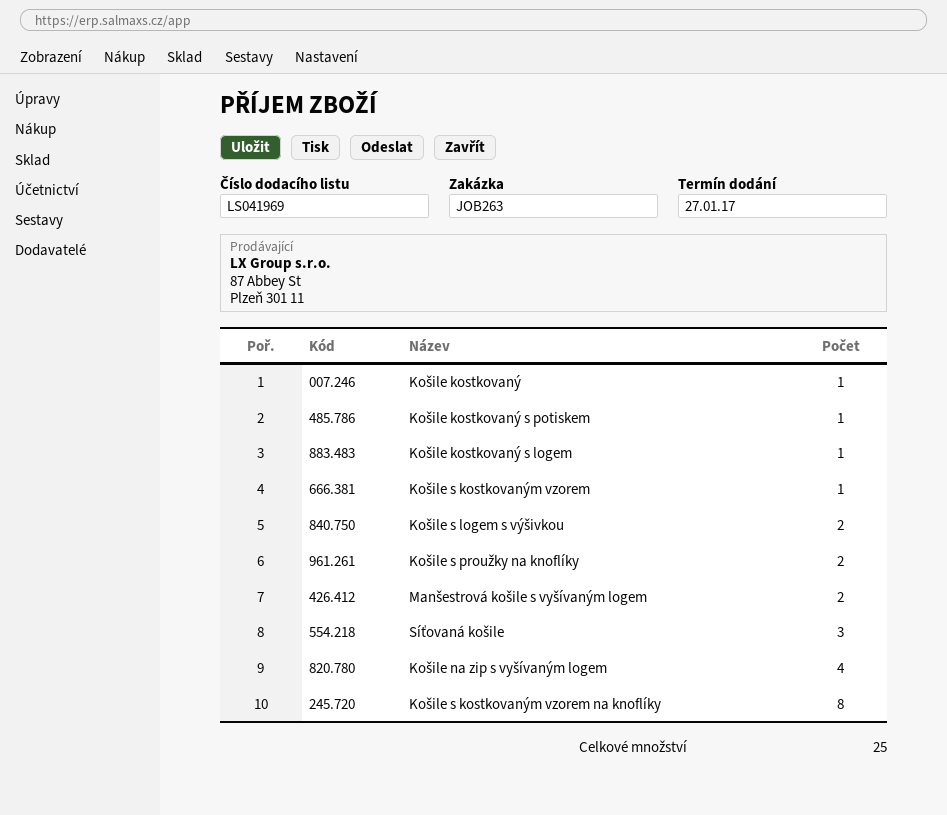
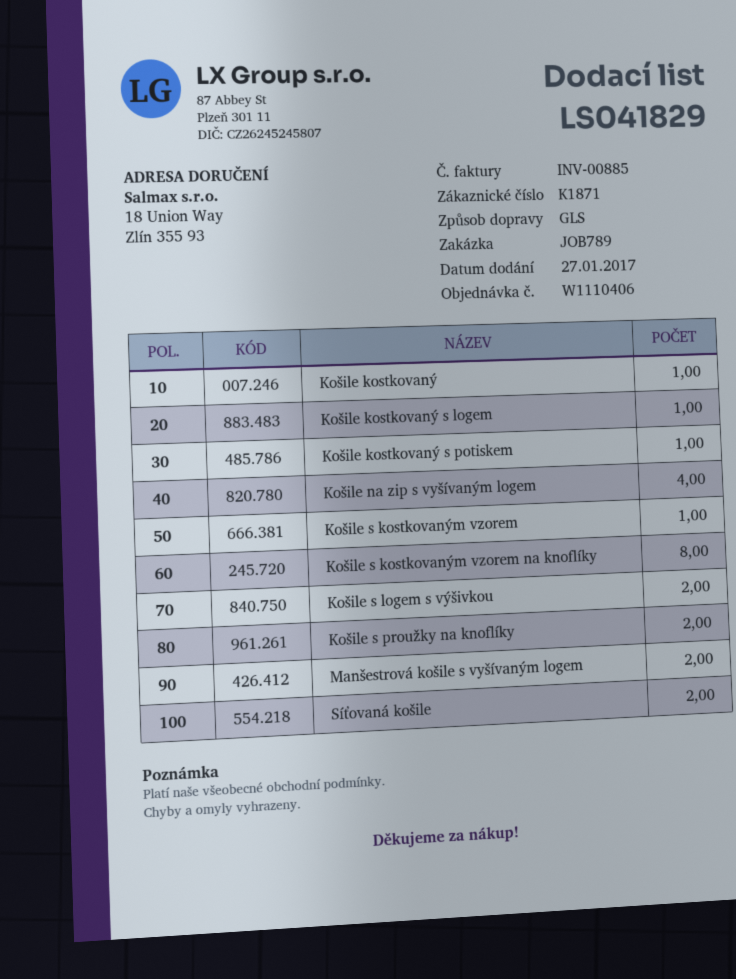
delivery note number: LS041969 -> LS041829
reference: JOB263 -> JOB789
Síťovaná košile: 3 -> 2

